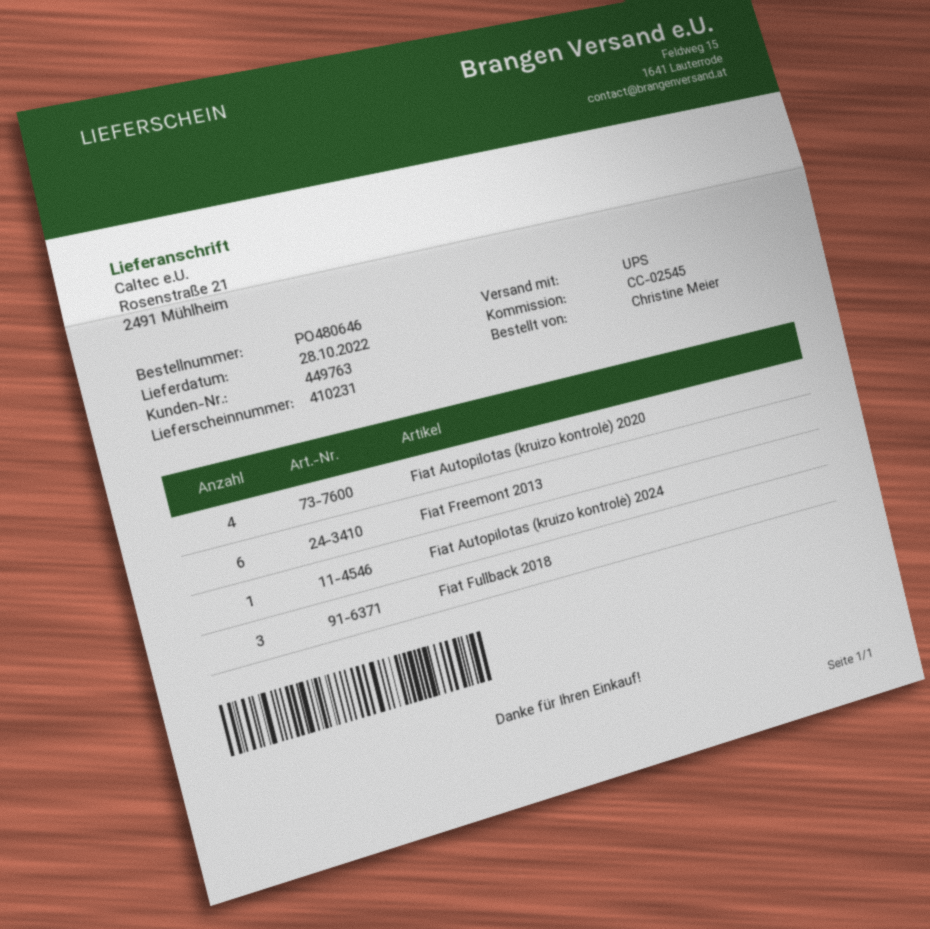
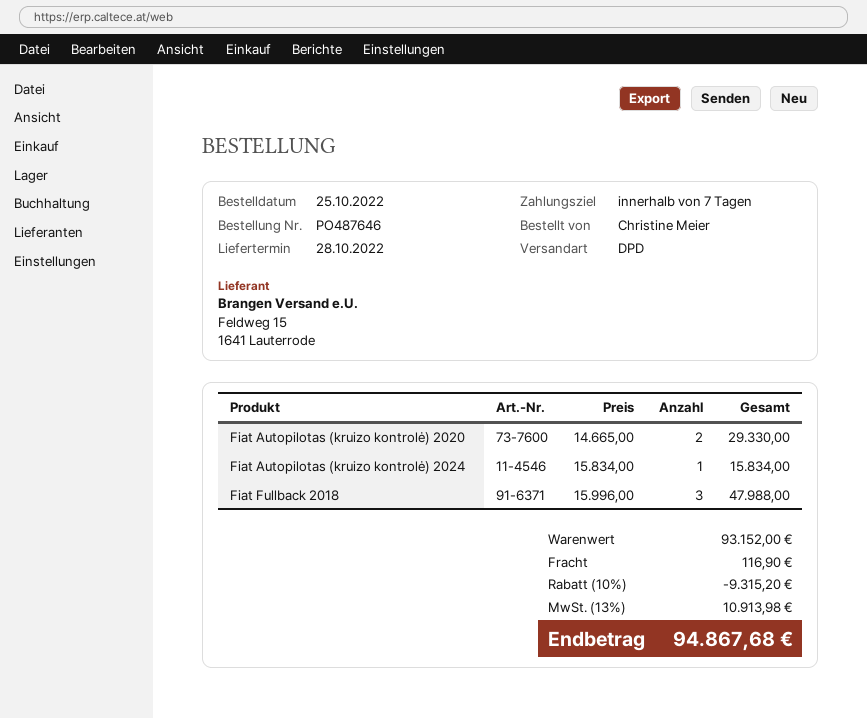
order number: PO480646 -> PO487646
shipping method: UPS -> DPD
Fiat Autopilotas (kruizo kontrolė) 2020: 4 -> 2
Fiat Freemont 2013: 6 -> none

